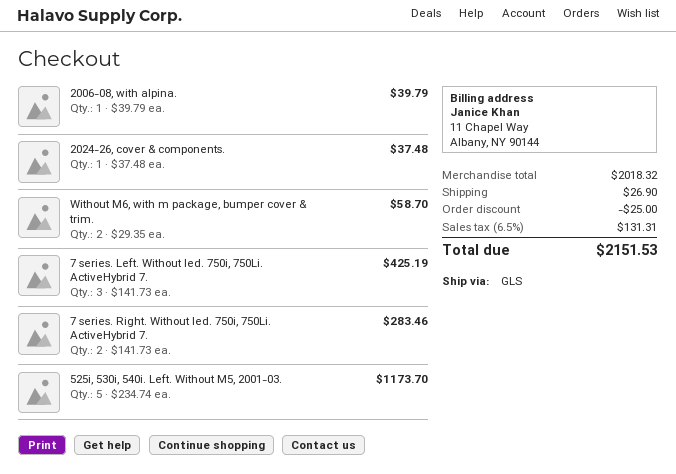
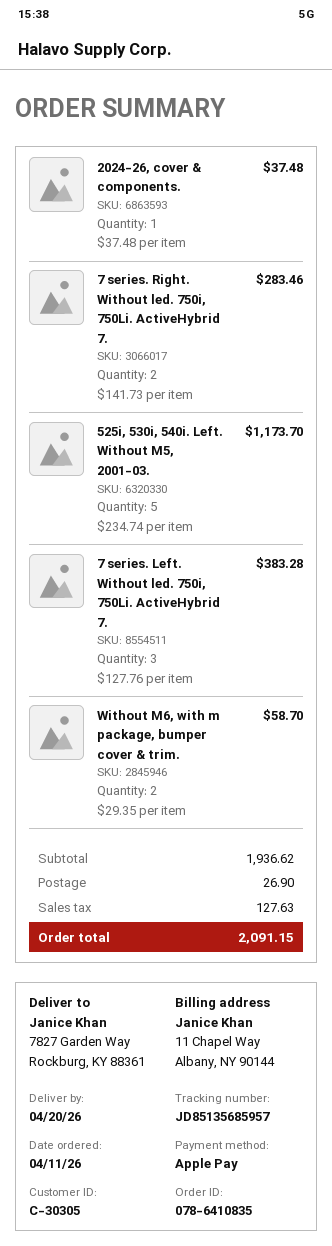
2006-08, with alpina.: 1 x 39.79 = 39.79 -> none
7 series. Left. Without led. 750i, 750Li. ActiveHybrid 7.: 3 x 141.73 = 425.19 -> 3 x 127.76 = 383.28
subtotal: 2018.32 -> 1936.62
discount: 25.00 -> none
tax: 131.31 -> 127.63
total: 2151.53 -> 2091.15

